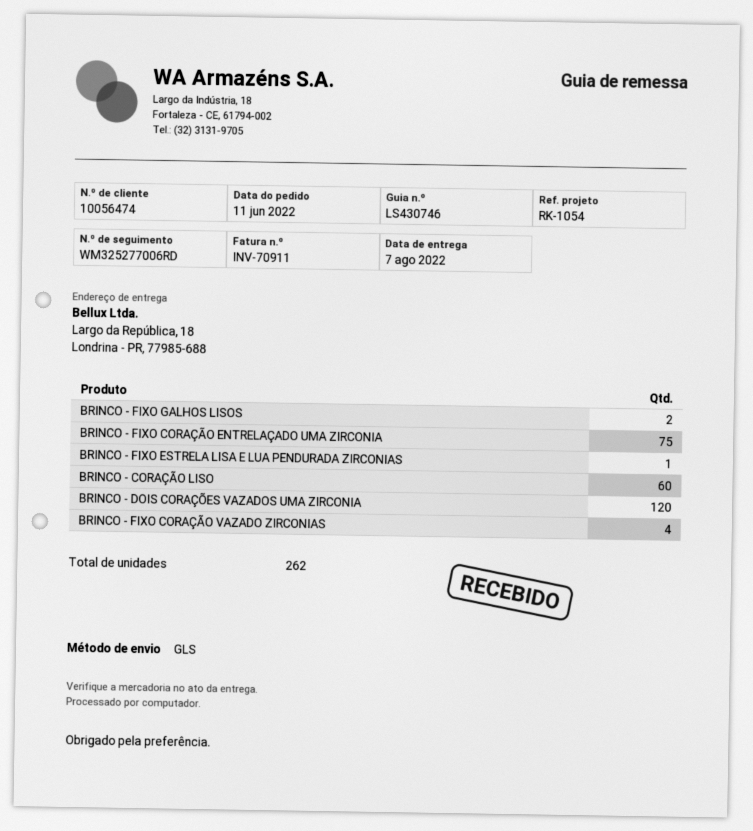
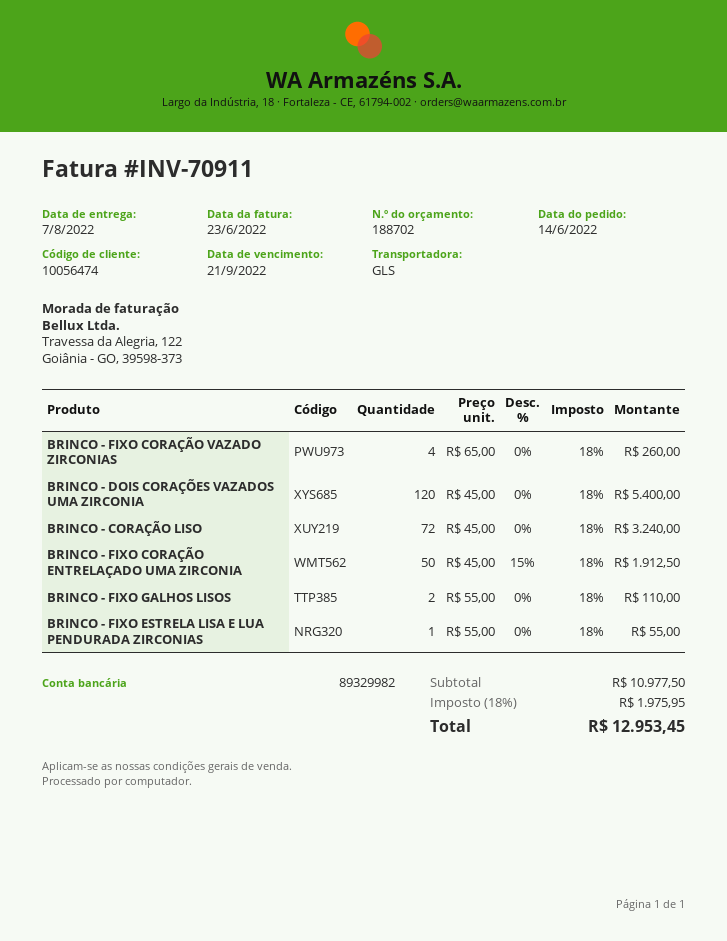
order date: 2022-06-11 -> 2022-06-14
BRINCO - FIXO CORAÇÃO ENTRELAÇADO UMA ZIRCONIA: 75 -> 50
BRINCO - CORAÇÃO LISO: 60 -> 72

